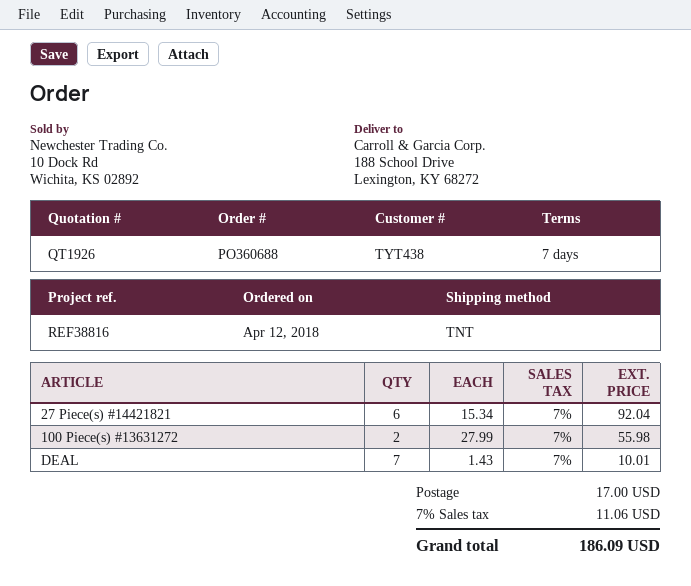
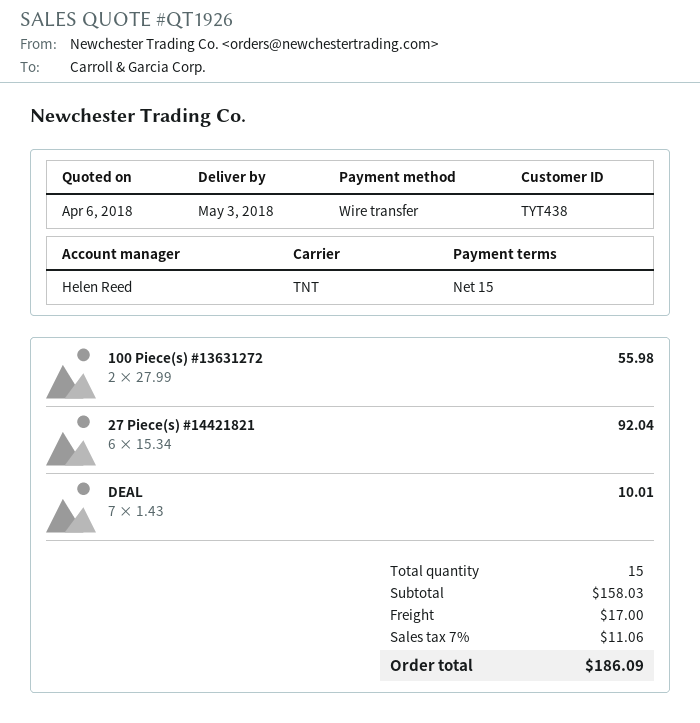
payment terms: 7 days -> 15 days

